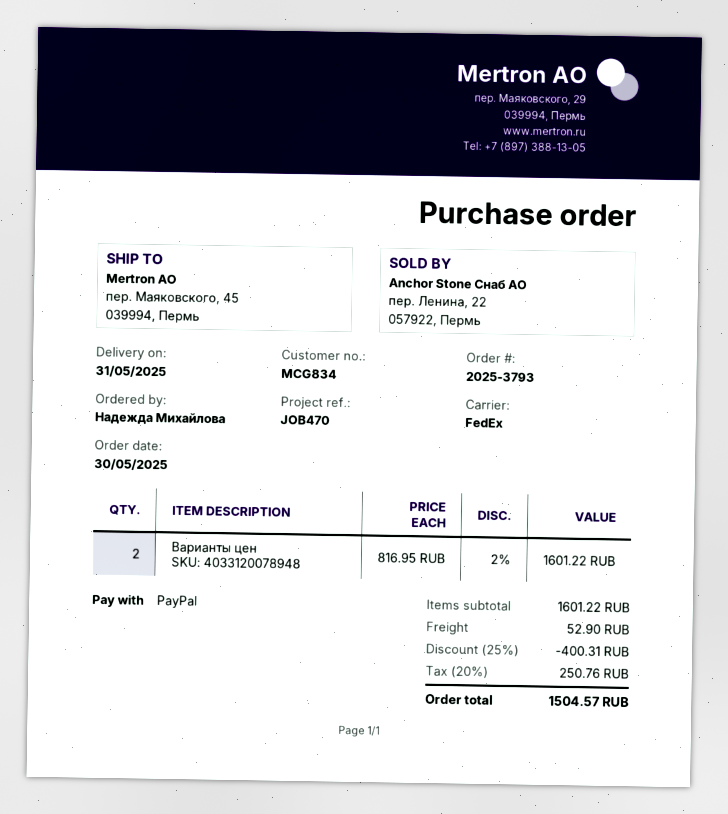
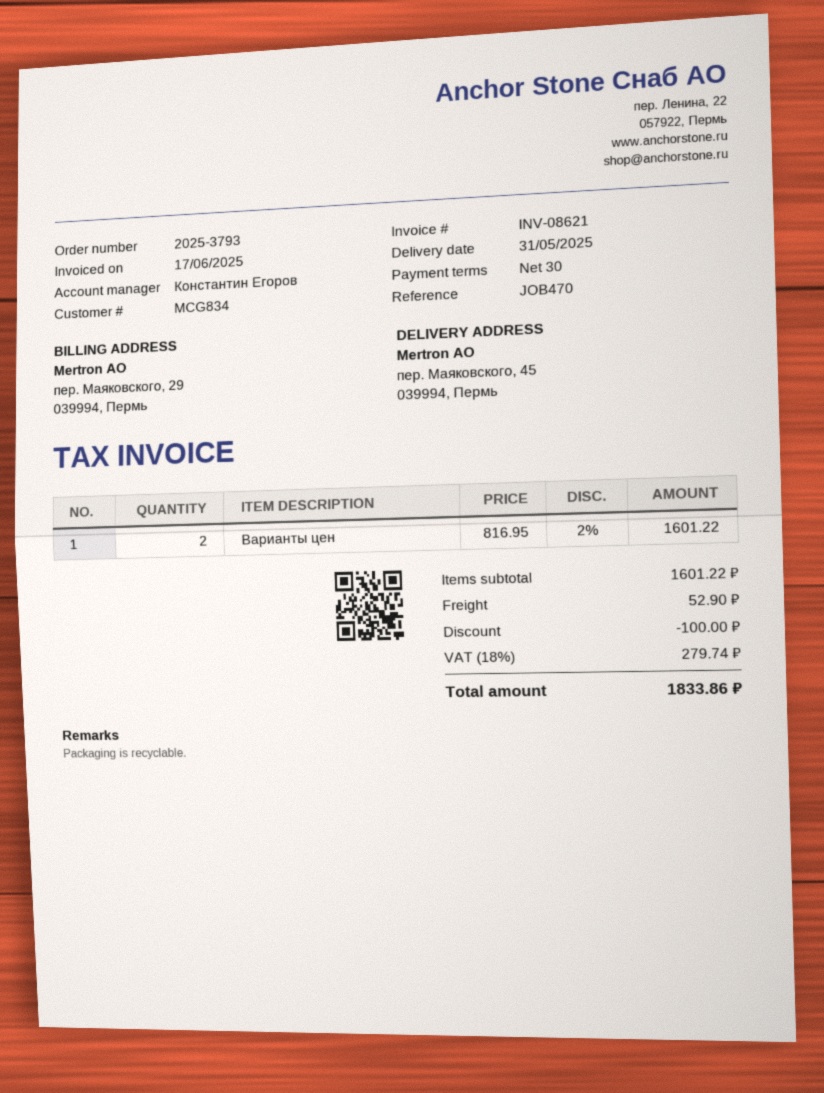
discount: 400.31 -> 100.00
tax: 20% = 250.76 -> 18% = 279.74
total: 1504.57 -> 1833.86

